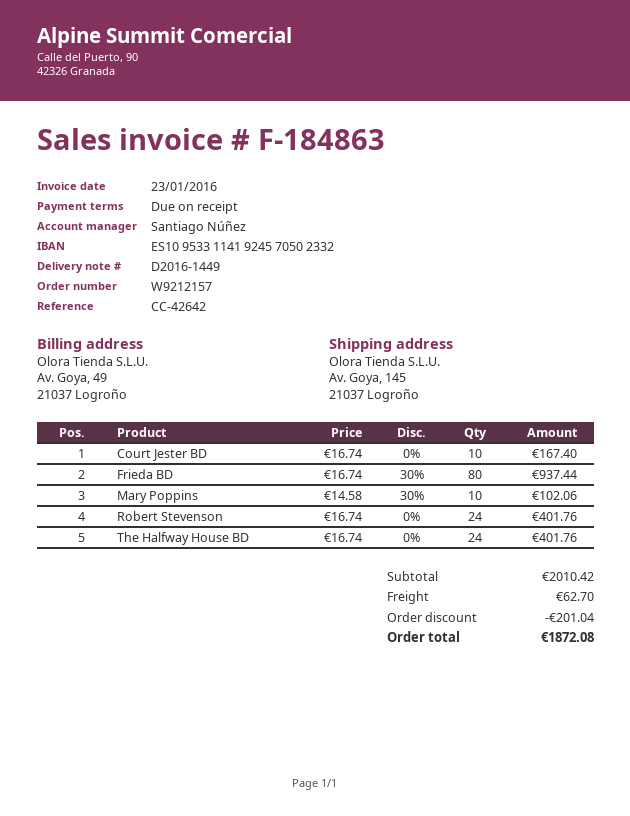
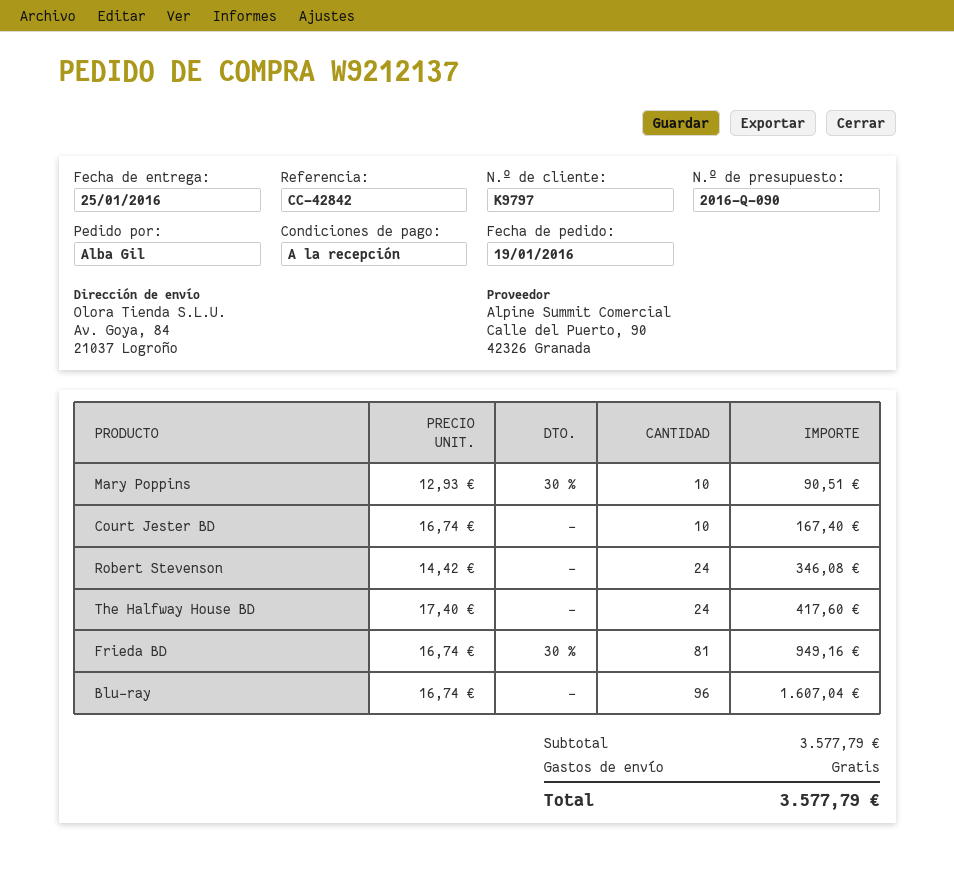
order number: W9212157 -> W9212137
reference: CC-42642 -> CC-42842
ship to: Av. Goya, 145, 21037 Logroño -> Av. Goya, 84, 21037 Logroño
Frieda BD: 80 x 16.74 - 30% = 937.44 -> 81 x 16.74 - 30% = 949.16
Mary Poppins: 10 x 14.58 - 30% = 102.06 -> 10 x 12.93 - 30% = 90.51
Robert Stevenson: 24 x 16.74 = 401.76 -> 24 x 14.42 = 346.08
The Halfway House BD: 24 x 16.74 = 401.76 -> 24 x 17.40 = 417.60
Blu-ray: none -> 96 x 16.74 = 1607.04
subtotal: 2010.42 -> 3577.79
discount: 201.04 -> none
shipping: 62.70 -> 0.00
total: 1872.08 -> 3577.79

